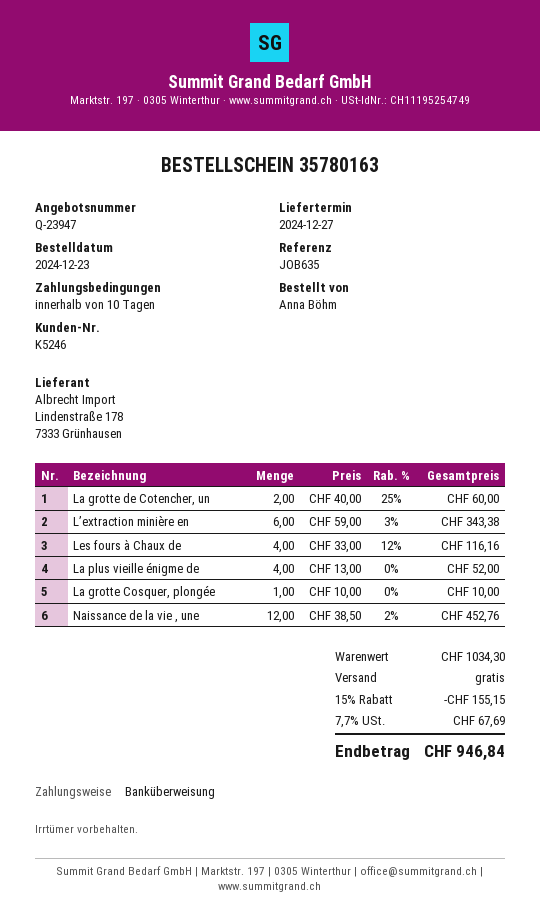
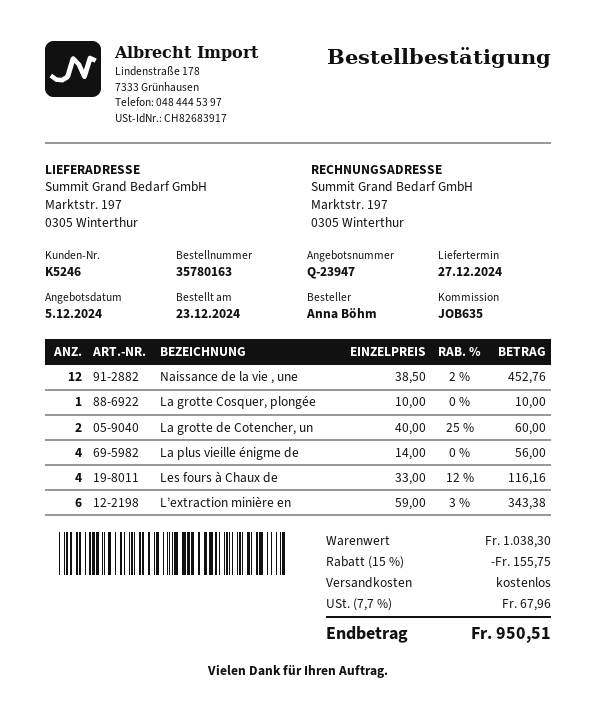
La plus vieille énigme de: 4 x 13.00 = 52.00 -> 4 x 14.00 = 56.00
subtotal: 1034.30 -> 1038.30
discount: 15% = 155.15 -> 15% = 155.75
tax: 7.7% = 67.69 -> 7.7% = 67.96
total: 946.84 -> 950.51

